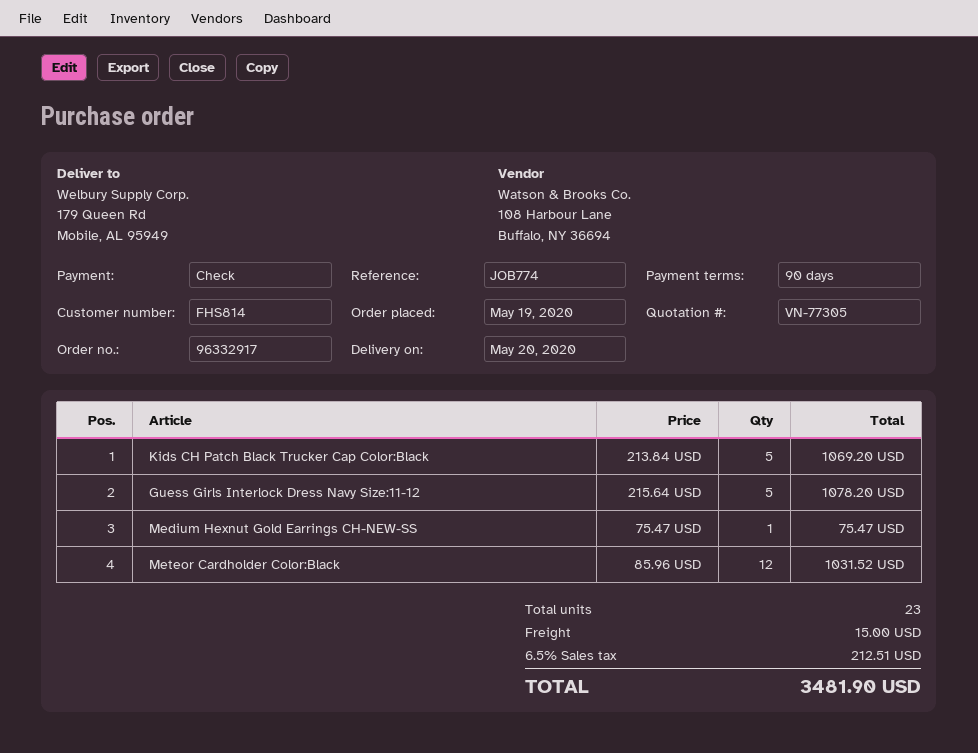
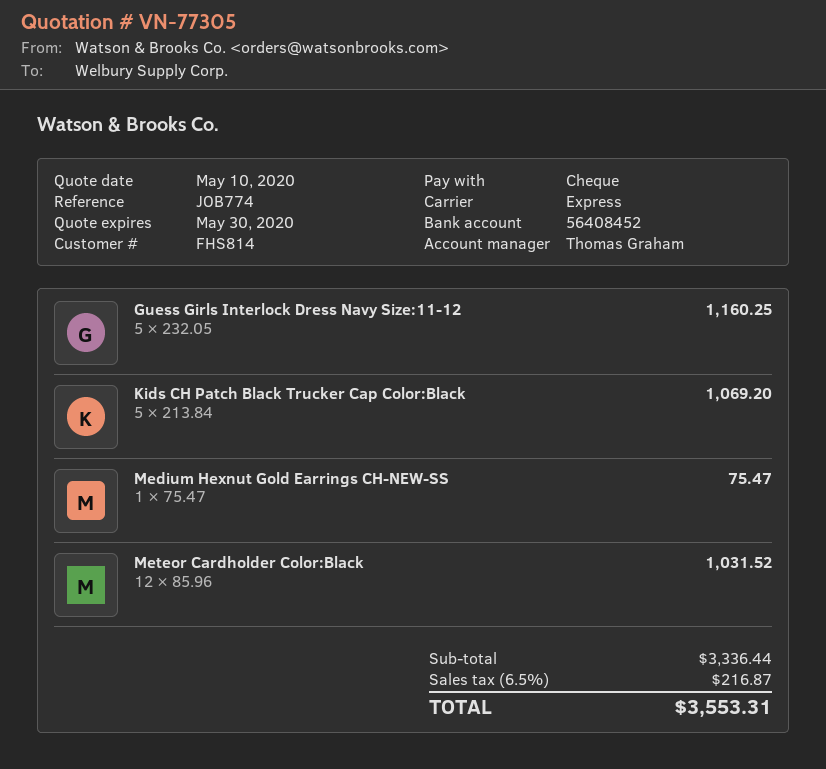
Guess Girls Interlock Dress Navy Size:11-12: 5 x 215.64 = 1078.20 -> 5 x 232.05 = 1160.25
shipping: 15.00 -> none
tax: 6.5% = 212.51 -> 6.5% = 216.87
total: 3481.90 -> 3553.31

